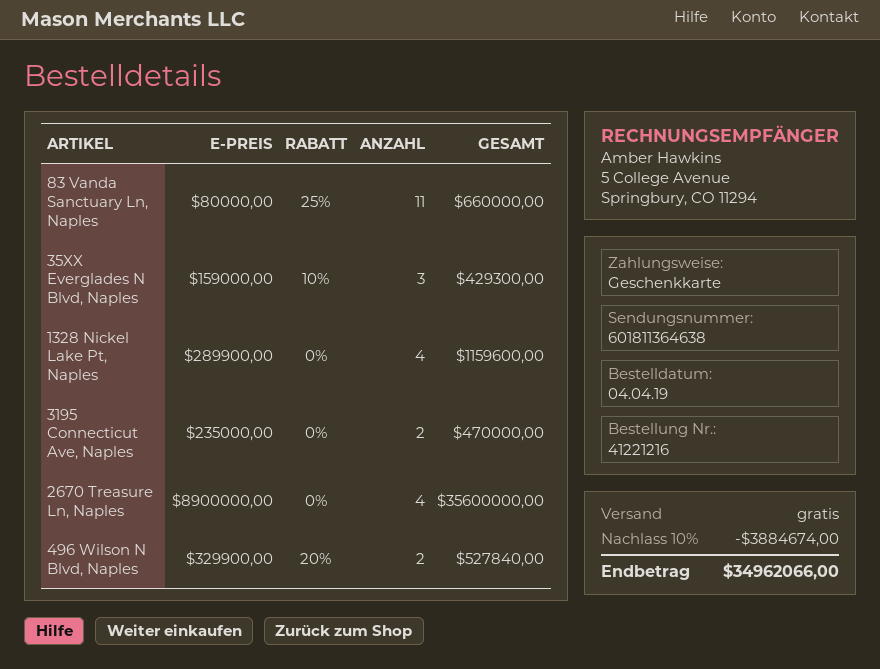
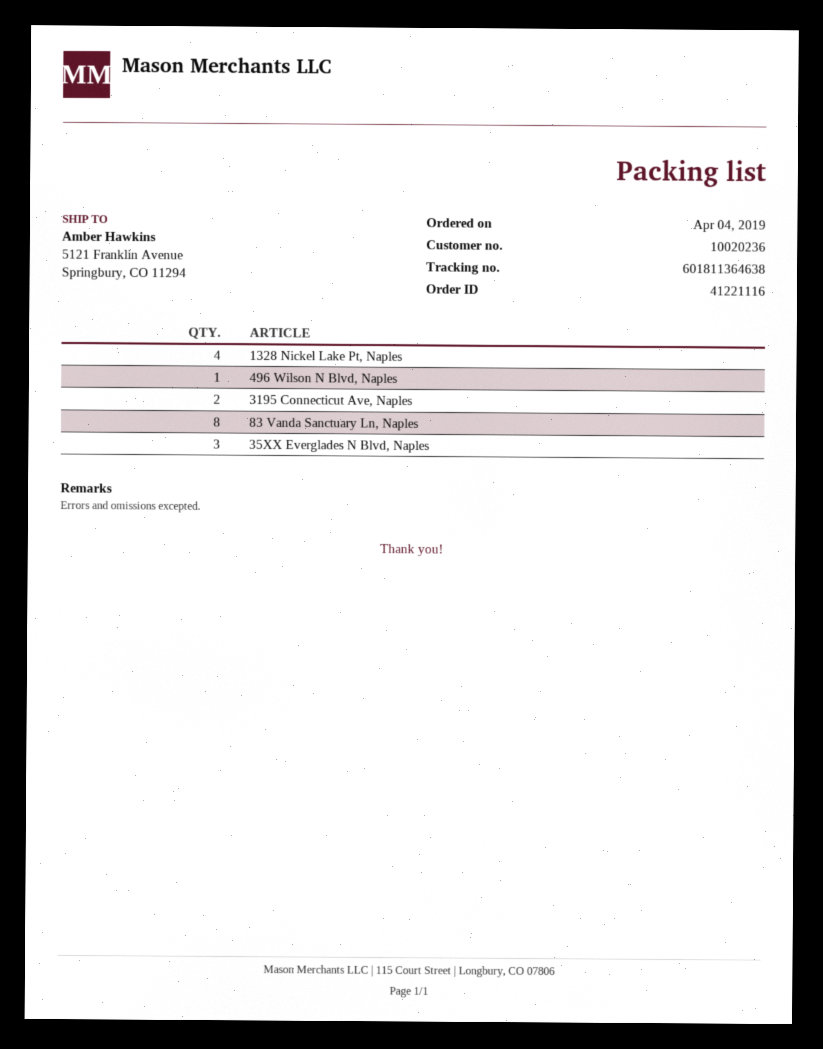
order number: 41221216 -> 41221116
83 Vanda Sanctuary Ln, Naples: 11 -> 8
2670 Treasure Ln, Naples: 4 -> none
496 Wilson N Blvd, Naples: 2 -> 1

